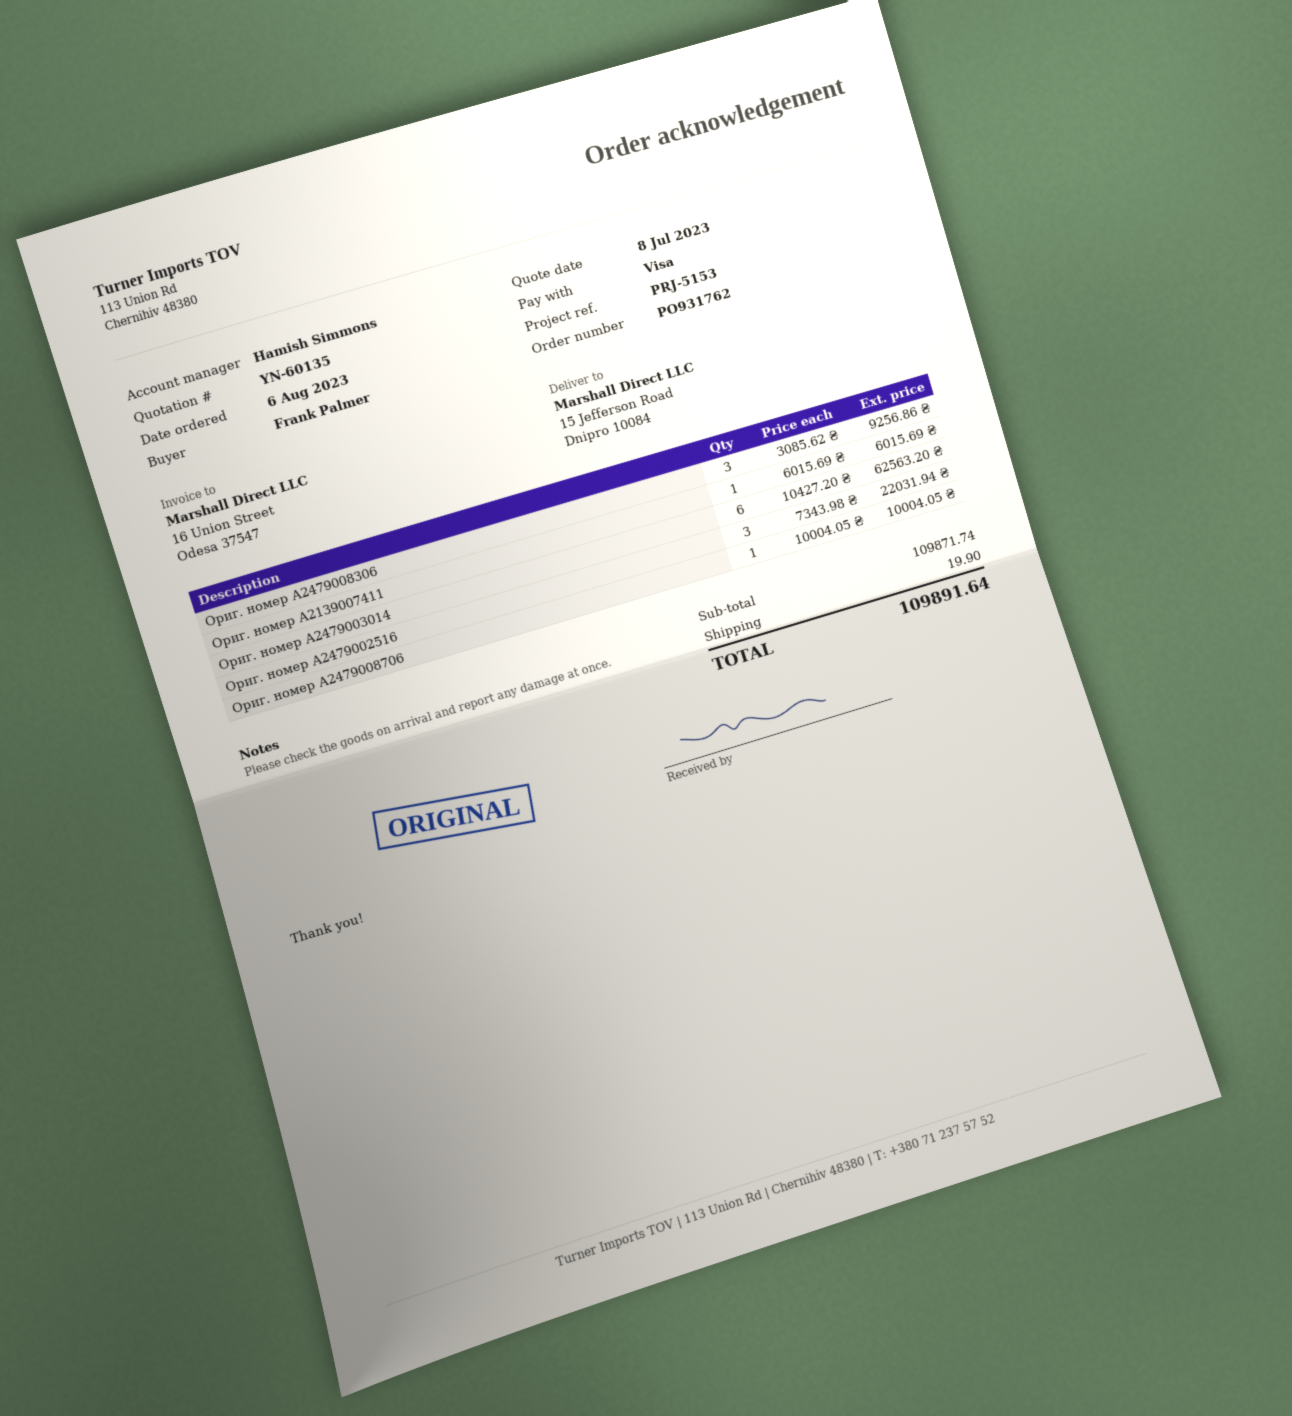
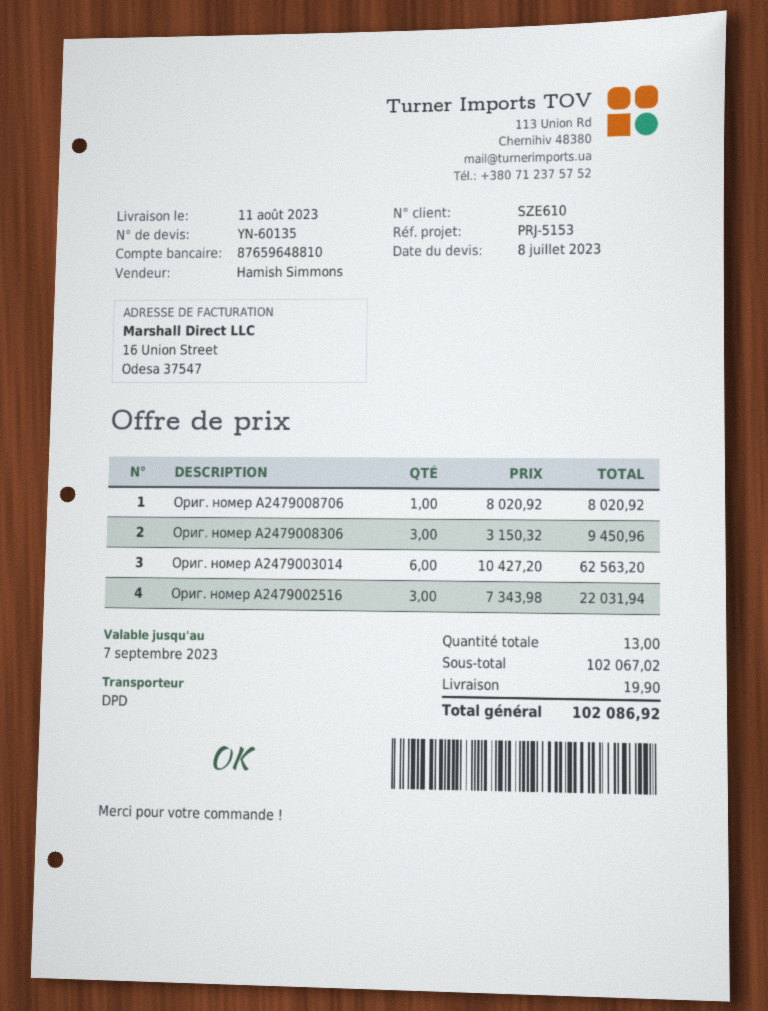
Ориг. номер A2479008306: 3 x 3085.62 = 9256.86 -> 3 x 3150.32 = 9450.96
Ориг. номер A2139007411: 1 x 6015.69 = 6015.69 -> none
Ориг. номер A2479008706: 1 x 10004.05 = 10004.05 -> 1 x 8020.92 = 8020.92
subtotal: 109871.74 -> 102067.02
total: 109891.64 -> 102086.92

